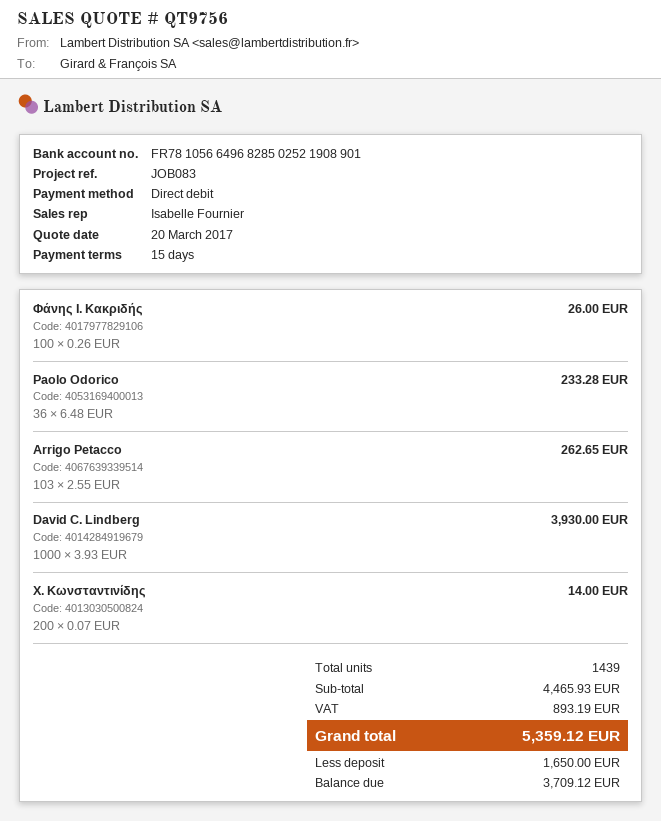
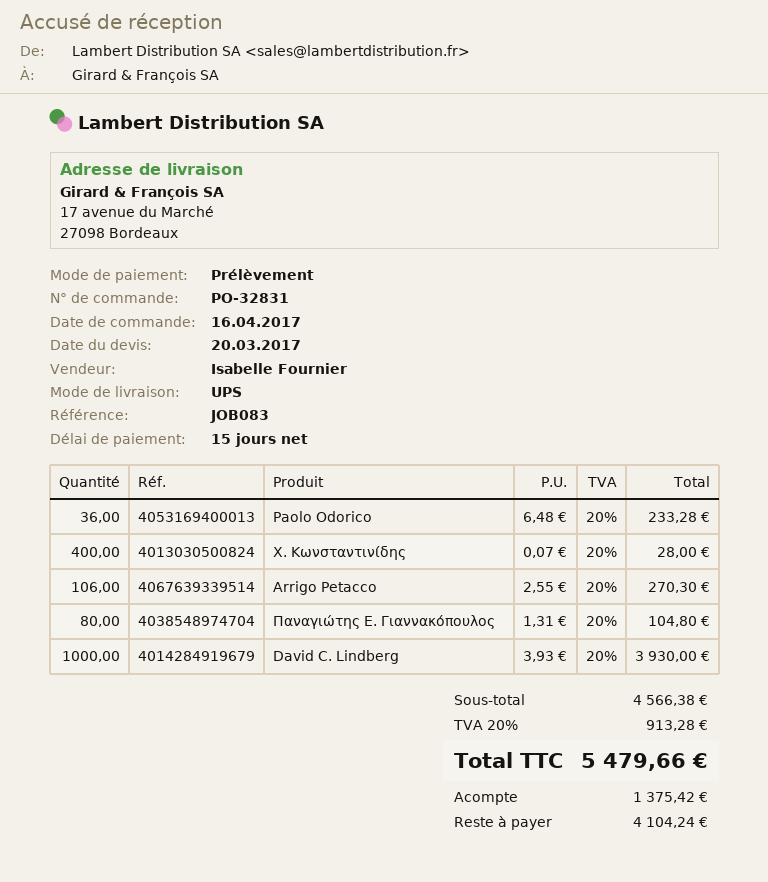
Φάνης Ι. Κακριδής: 100 x 0.26 = 26.00 -> none
Arrigo Petacco: 103 x 2.55 = 262.65 -> 106 x 2.55 = 270.30
Χ. Κωνσταντινίδης: 200 x 0.07 = 14.00 -> 400 x 0.07 = 28.00
Παναγιώτης Ε. Γιαννακόπουλος: none -> 80 x 1.31 = 104.80
subtotal: 4465.93 -> 4566.38
tax: 893.19 -> 913.28
total: 5359.12 -> 5479.66
deposit: 1650.00 -> 1375.42
balance: 3709.12 -> 4104.24

